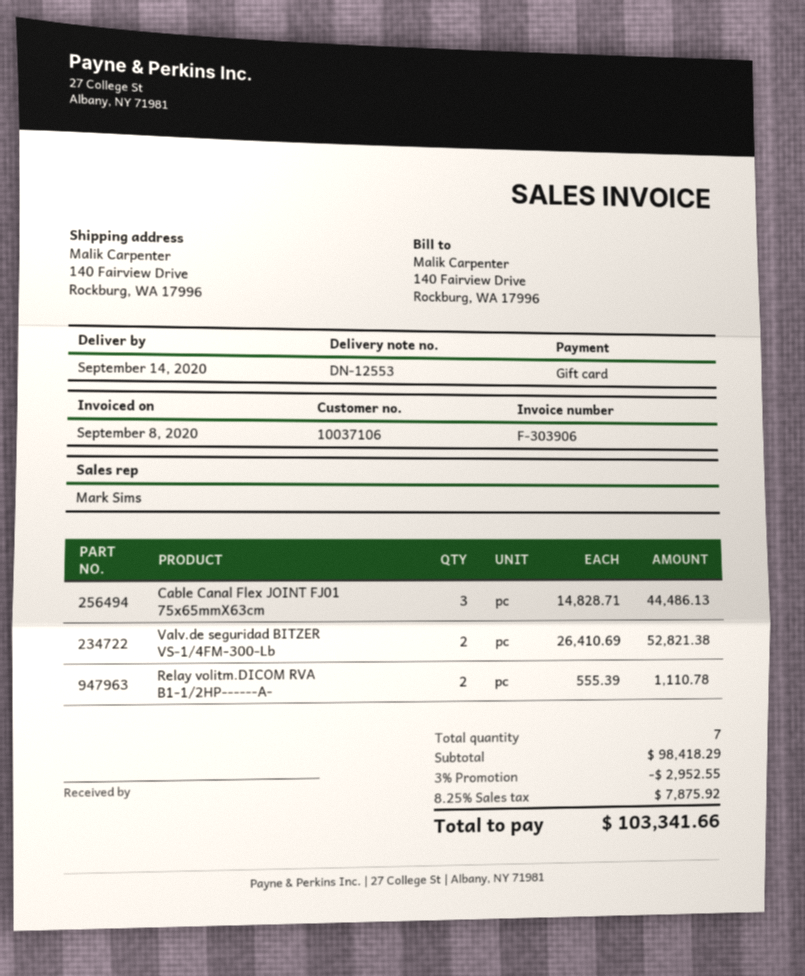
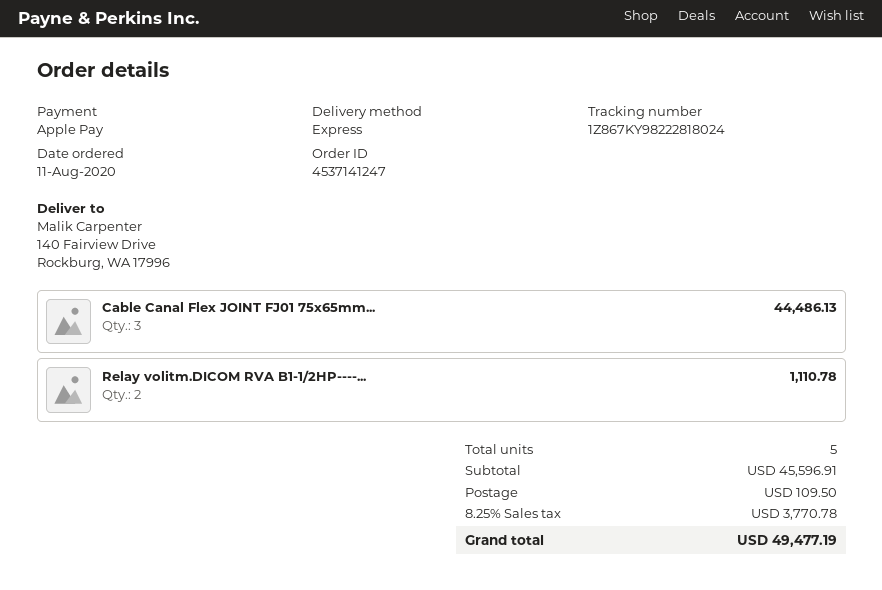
payment method: gift card -> Apple Pay
Valv.de seguridad BITZER VS-1/4FM-300-Lb: 2 for 52821.38 -> none
total quantity: 7 -> 5
subtotal: 98418.29 -> 45596.91
discount: 3% = 2952.55 -> none
shipping: none -> 109.50
tax: 8.25% = 7875.92 -> 8.25% = 3770.78
total: 103341.66 -> 49477.19

